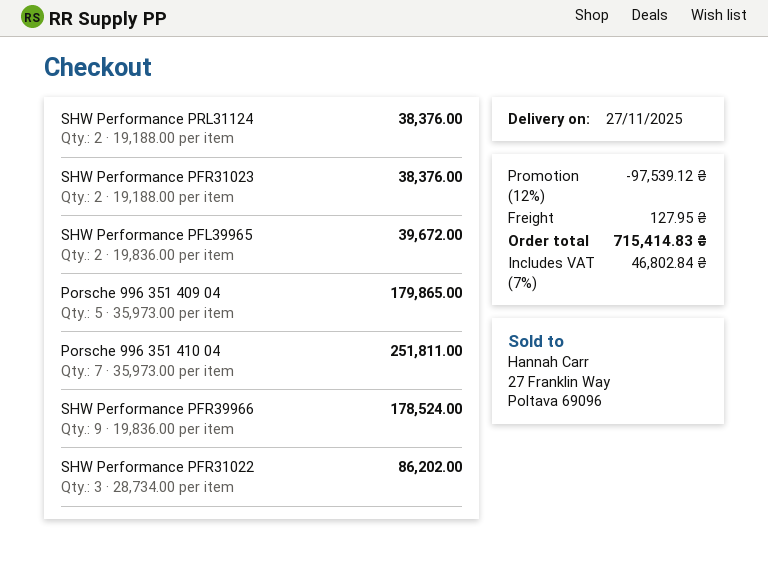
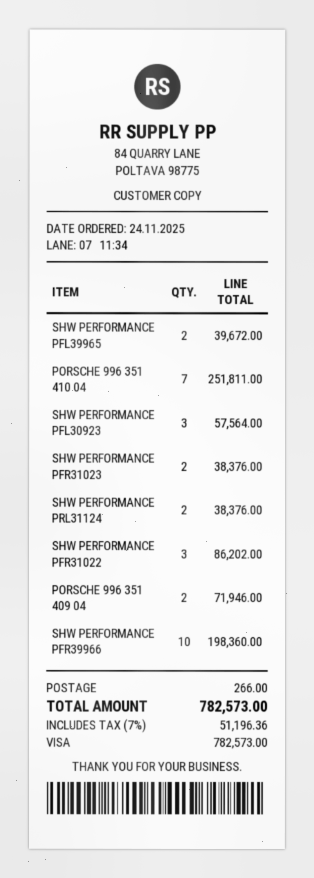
Porsche 996 351 409 04: 5 for 179865.00 -> 2 for 71946.00
SHW Performance PFR39966: 9 for 178524.00 -> 10 for 198360.00
SHW PERFORMANCE PFL30923: none -> 3 for 57564.00
discount: 12% = 97539.12 -> none
shipping: 127.95 -> 266.00
tax: 7% = 46802.84 -> 7% = 51196.36
total: 715414.83 -> 782573.00

